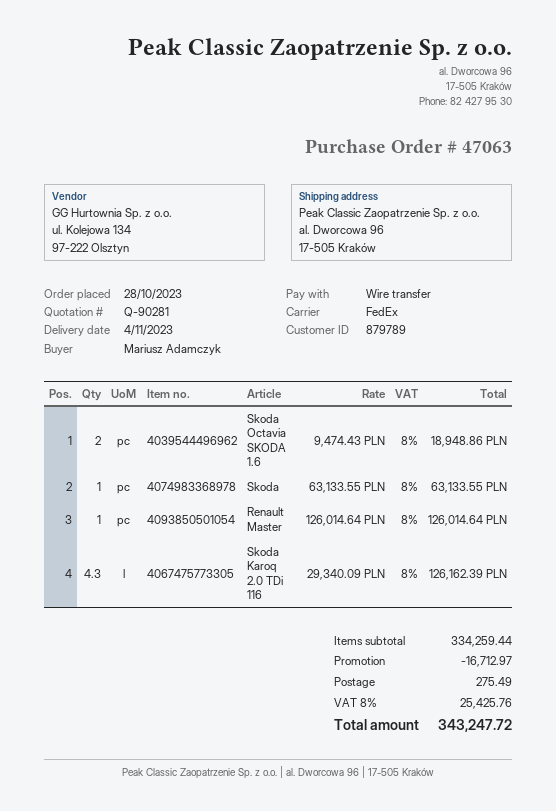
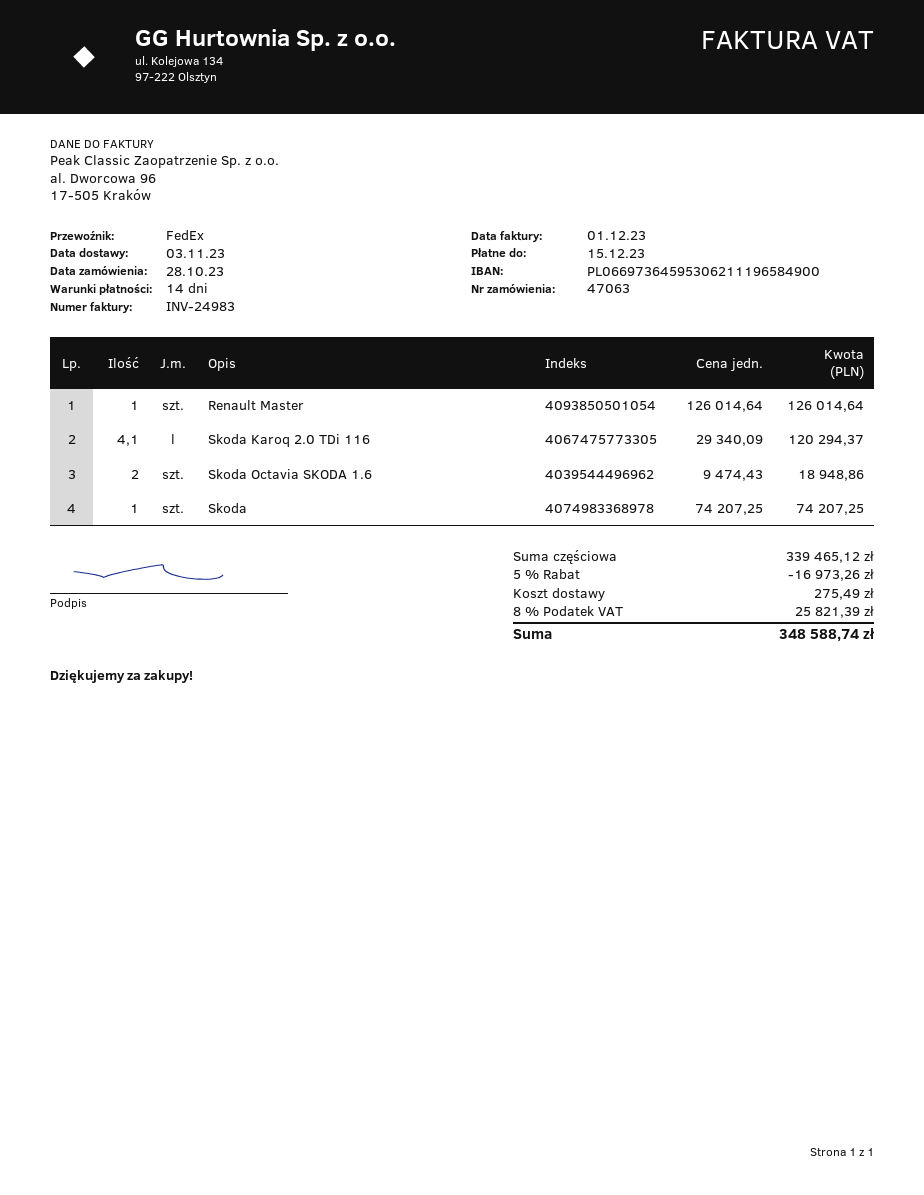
delivery date: 2023-11-04 -> 2023-11-03
Skoda: 1 x 63133.55 = 63133.55 -> 1 x 74207.25 = 74207.25
Skoda Karoq 2.0 TDi 116: 4.3 x 29340.09 = 126162.39 -> 4.1 x 29340.09 = 120294.37
subtotal: 334259.44 -> 339465.12
discount: 16712.97 -> 16973.26
tax: 8% = 25425.76 -> 8% = 25821.39
total: 343247.72 -> 348588.74

